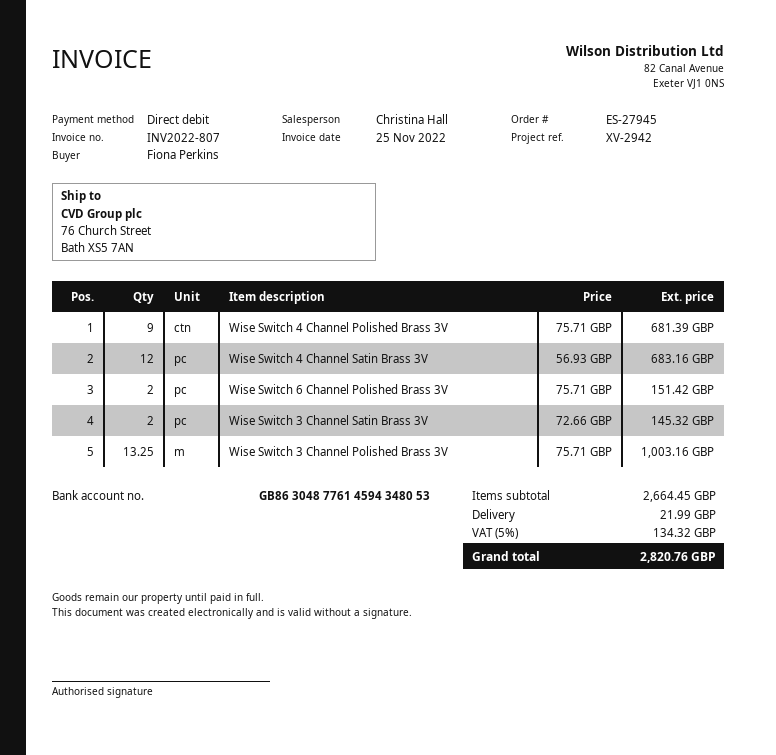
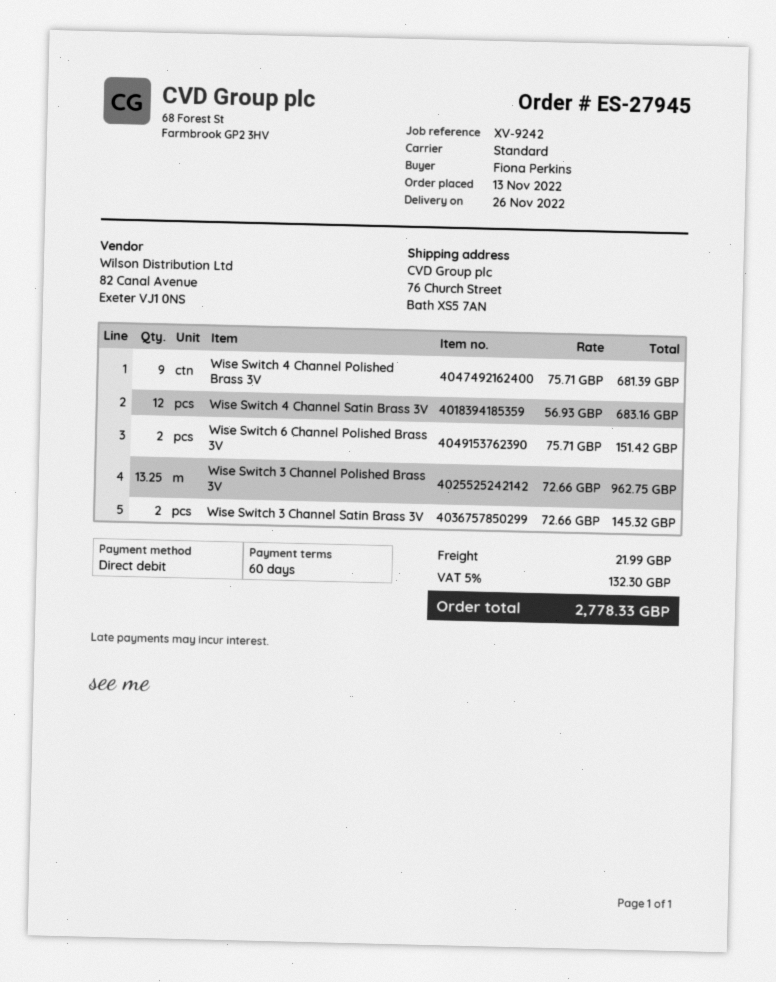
reference: XV-2942 -> XV-9242
Wise Switch 3 Channel Polished Brass 3V: 13.25 x 75.71 = 1003.16 -> 13.25 x 72.66 = 962.75
tax: 5% = 134.32 -> 5% = 132.30
total: 2820.76 -> 2778.33

